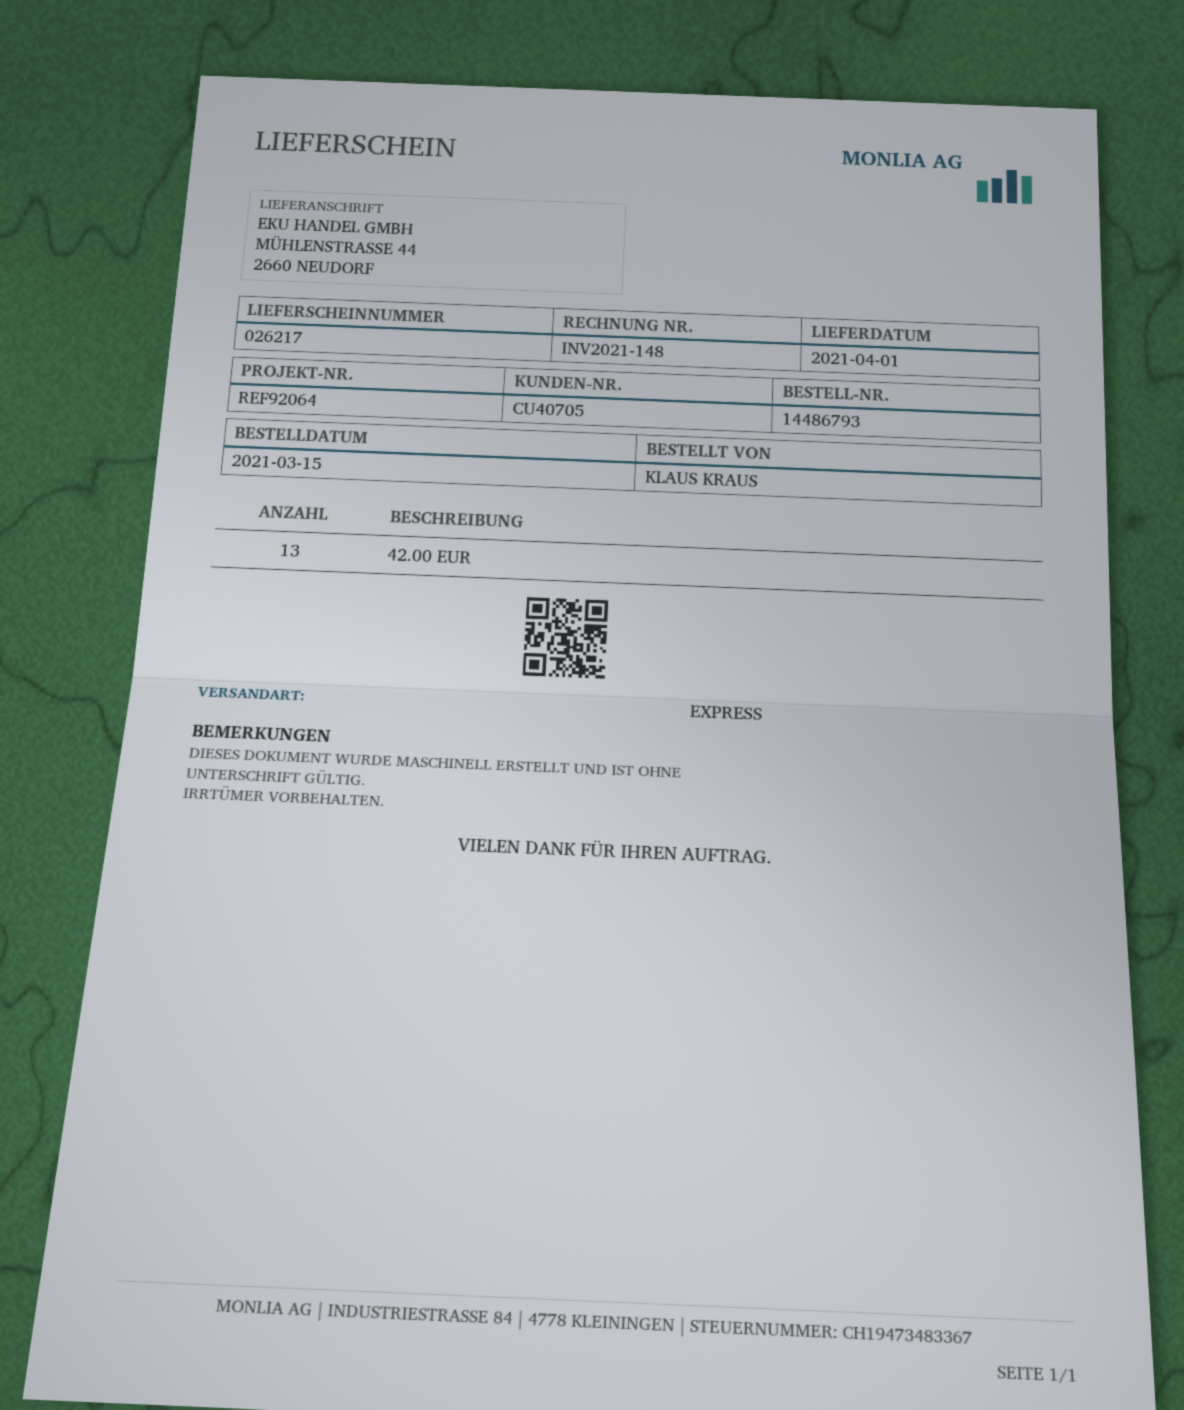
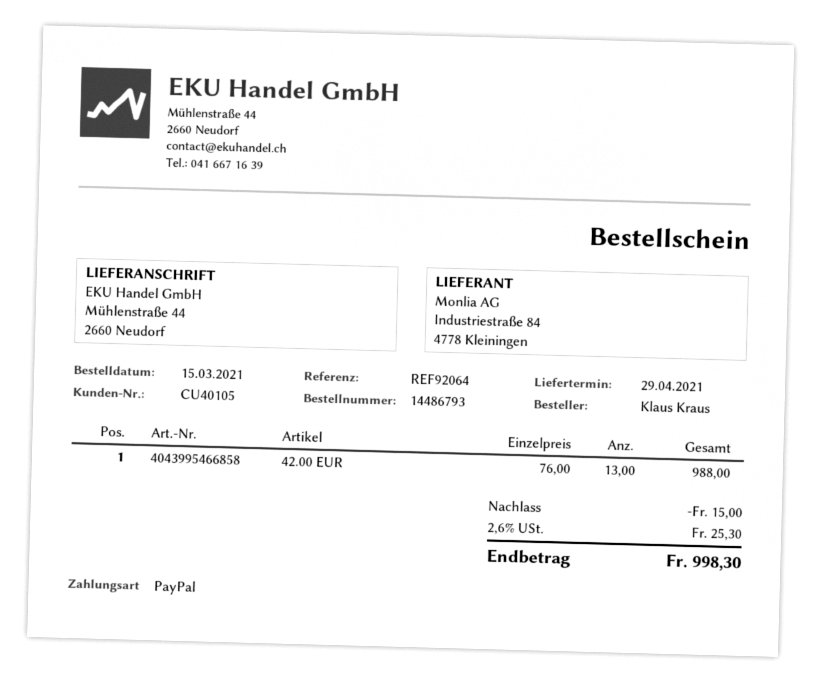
delivery date: 2021-04-01 -> 2021-04-29
customer number: CU40705 -> CU40105

